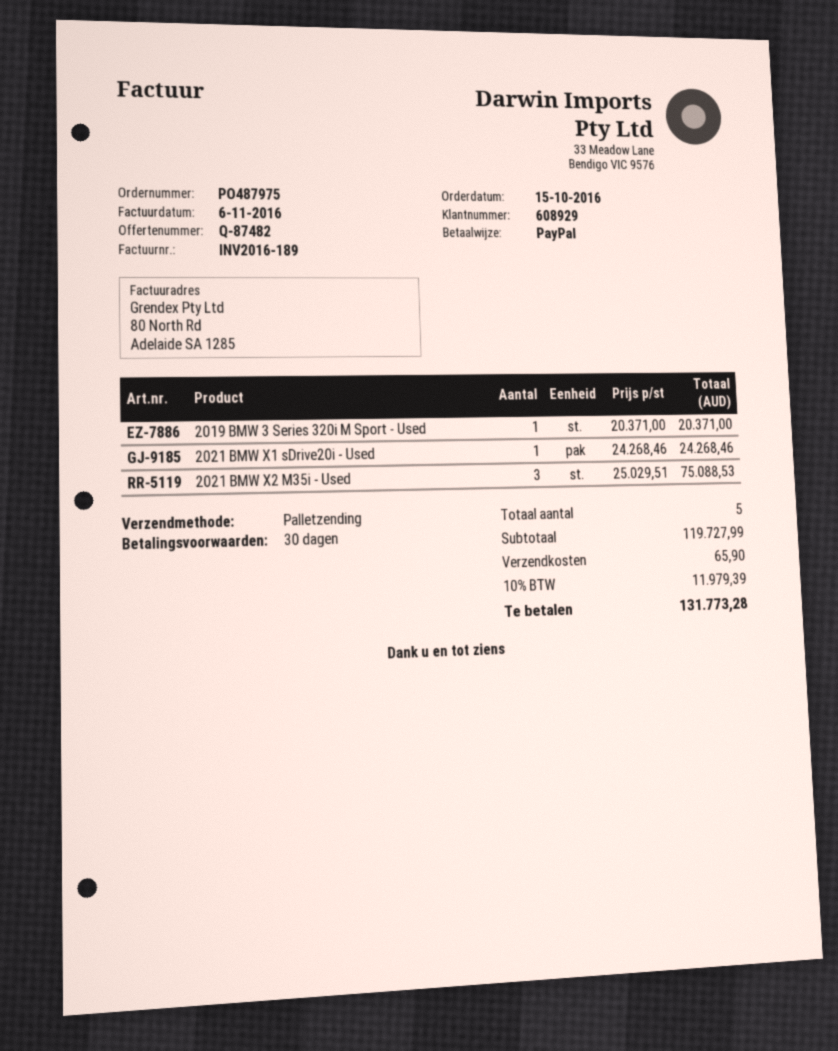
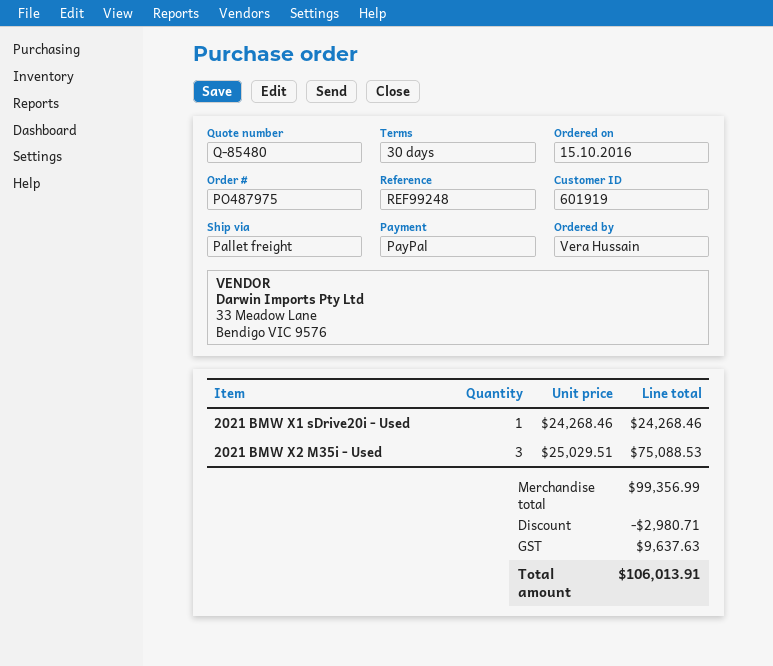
quote number: Q-87482 -> Q-85480
customer number: 608929 -> 601919
2019 BMW 3 Series 320i M Sport - Used: 1 x 20371.00 = 20371.00 -> none
subtotal: 119727.99 -> 99356.99
discount: none -> 2980.71
shipping: 65.90 -> none
tax: 11979.39 -> 9637.63
total: 131773.28 -> 106013.91

